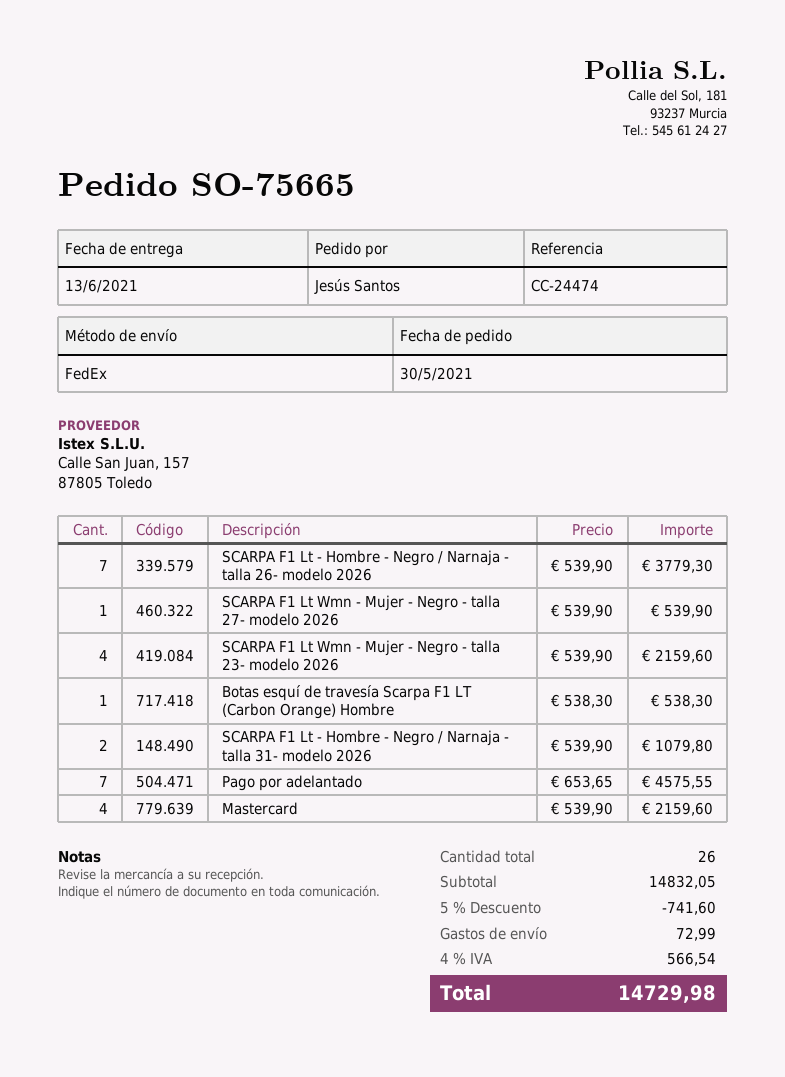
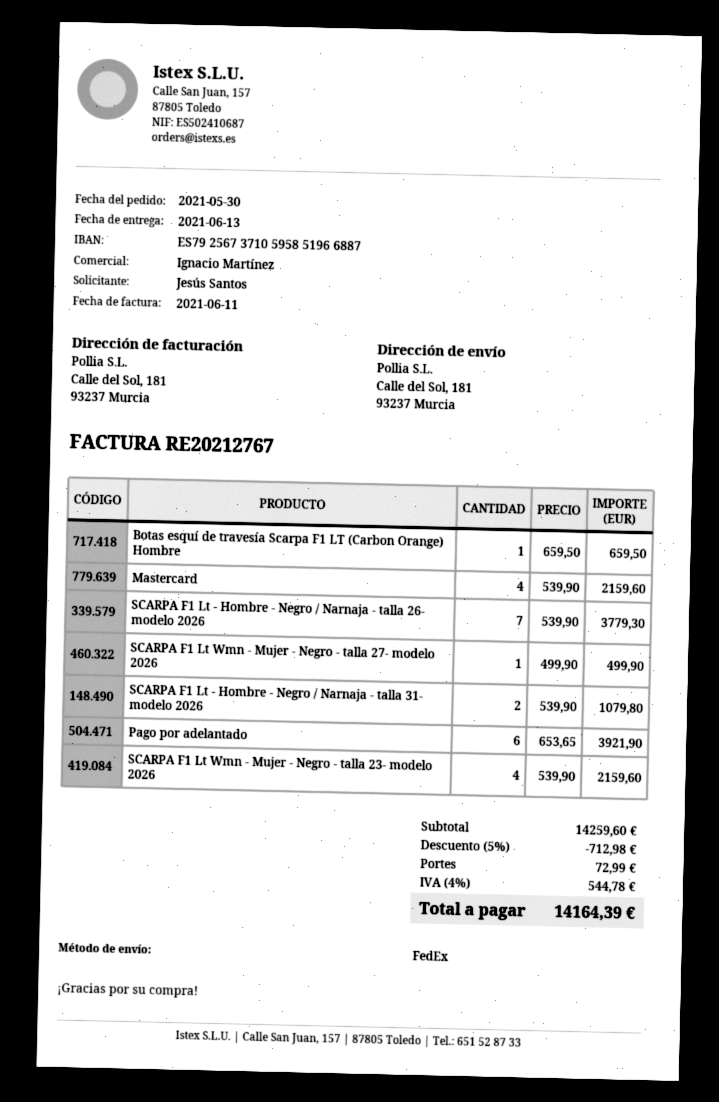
SCARPA F1 Lt Wmn - Mujer - Negro - talla 27- modelo 2026: 1 x 539.90 = 539.90 -> 1 x 499.90 = 499.90
Botas esquí de travesía Scarpa F1 LT (Carbon Orange) Hombre: 1 x 538.30 = 538.30 -> 1 x 659.50 = 659.50
Pago por adelantado: 7 x 653.65 = 4575.55 -> 6 x 653.65 = 3921.90
subtotal: 14832.05 -> 14259.60
discount: 5% = 741.60 -> 5% = 712.98
tax: 4% = 566.54 -> 4% = 544.78
total: 14729.98 -> 14164.39

